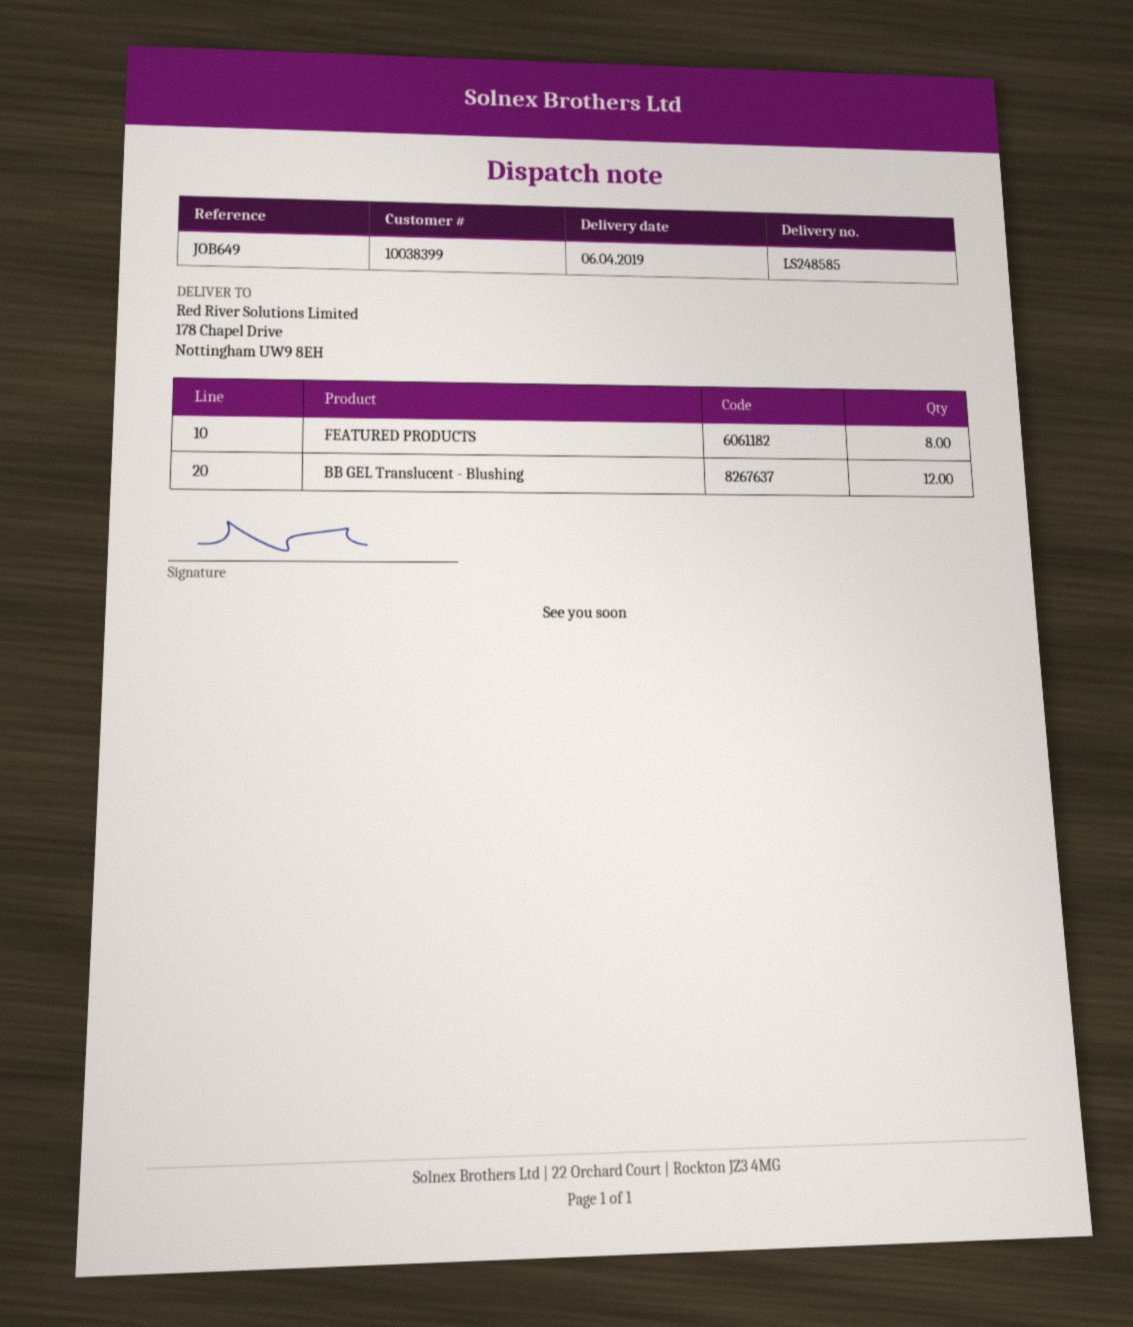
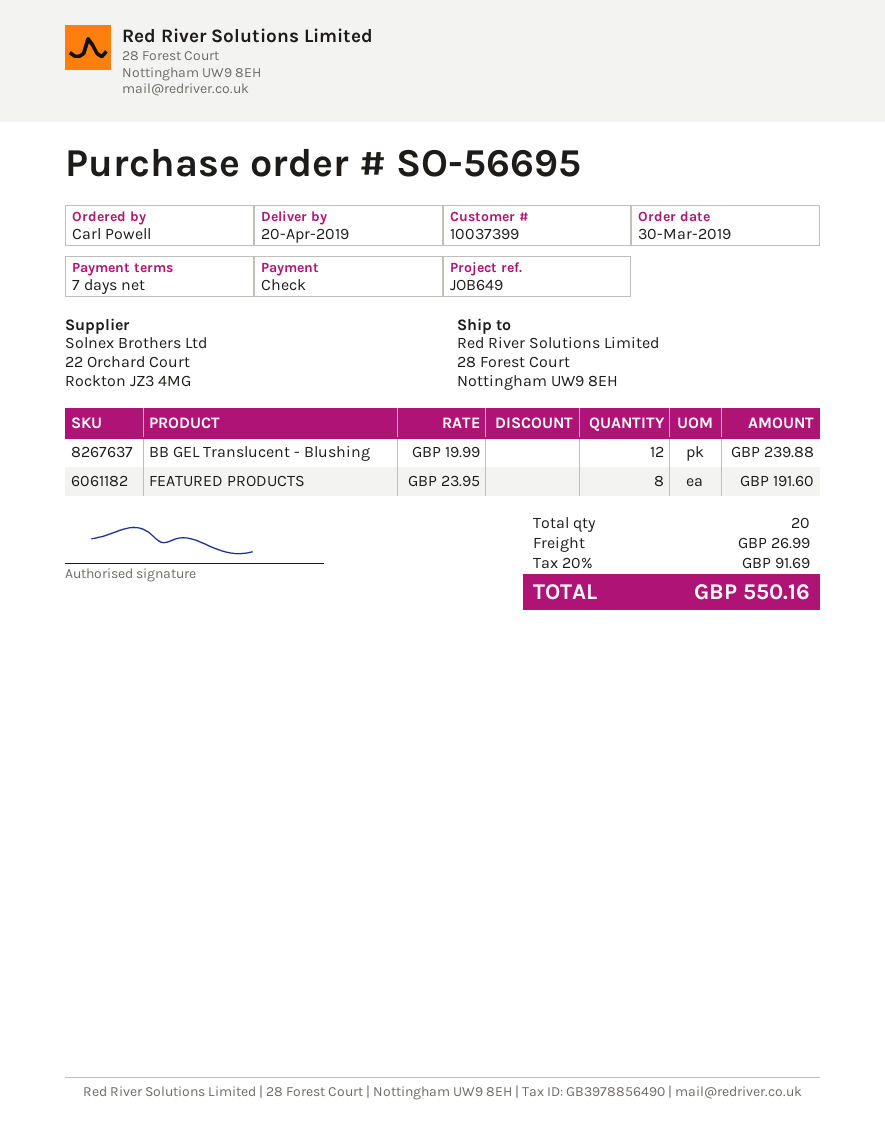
delivery date: 2019-04-06 -> 2019-04-20
customer number: 10038399 -> 10037399
ship to: 178 Chapel Drive, Nottingham UW9 8EH -> 28 Forest Court, Nottingham UW9 8EH

